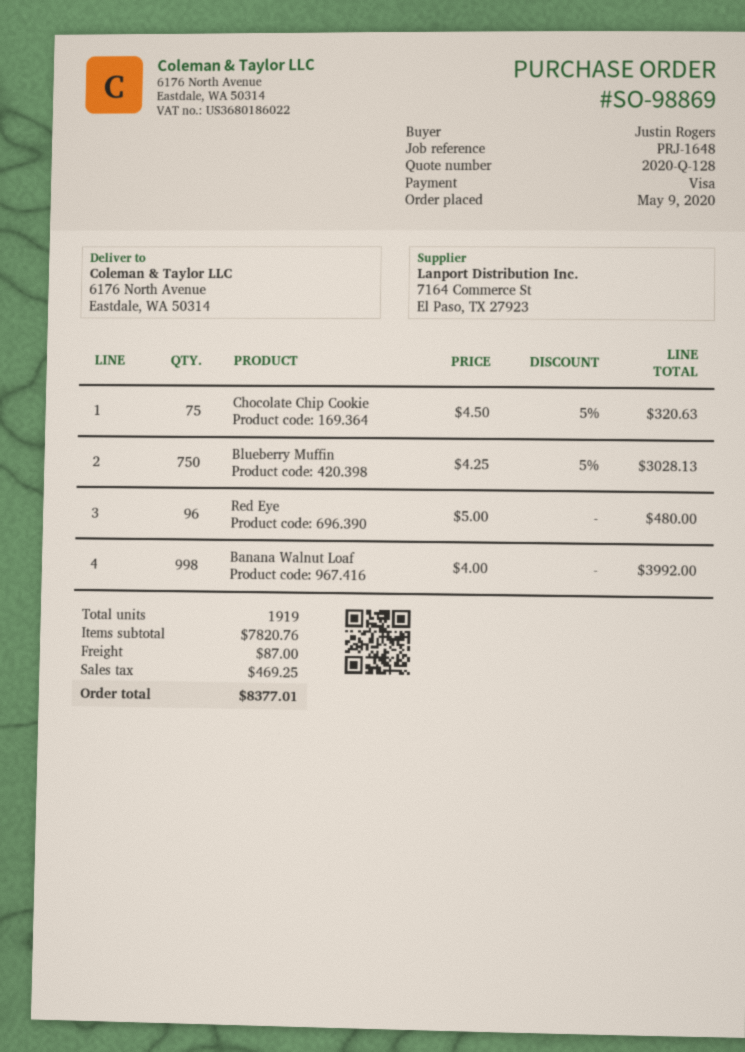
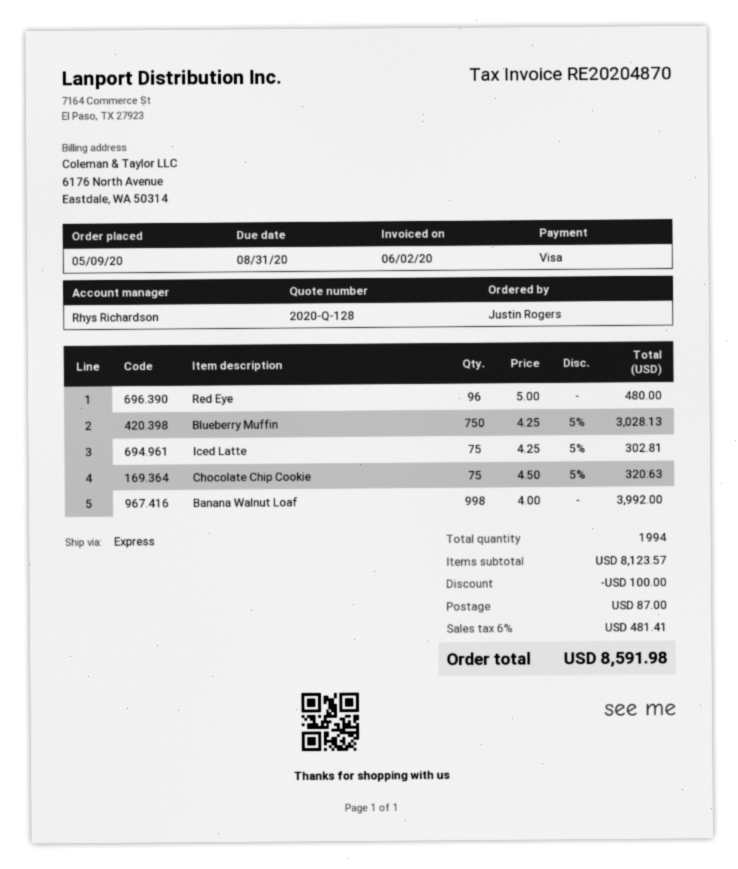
Iced Latte: none -> 75 x 4.25 - 5% = 302.81
total quantity: 1919 -> 1994
subtotal: 7820.76 -> 8123.57
discount: none -> 100.00
tax: 469.25 -> 481.41
total: 8377.01 -> 8591.98

